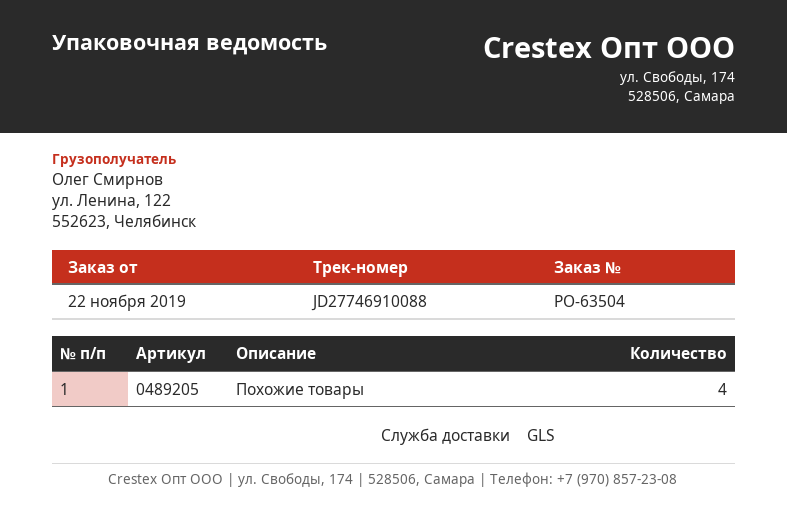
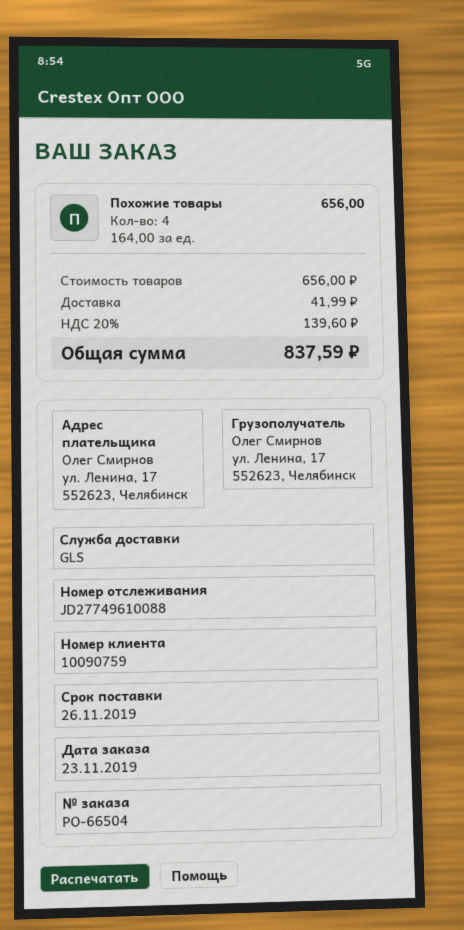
order number: PO-63504 -> PO-66504
order date: 2019-11-22 -> 2019-11-23
tracking number: JD27746910088 -> JD27749610088
ship to: ул. Ленина, 122, 552623, Челябинск -> ул. Ленина, 17, 552623, Челябинск

